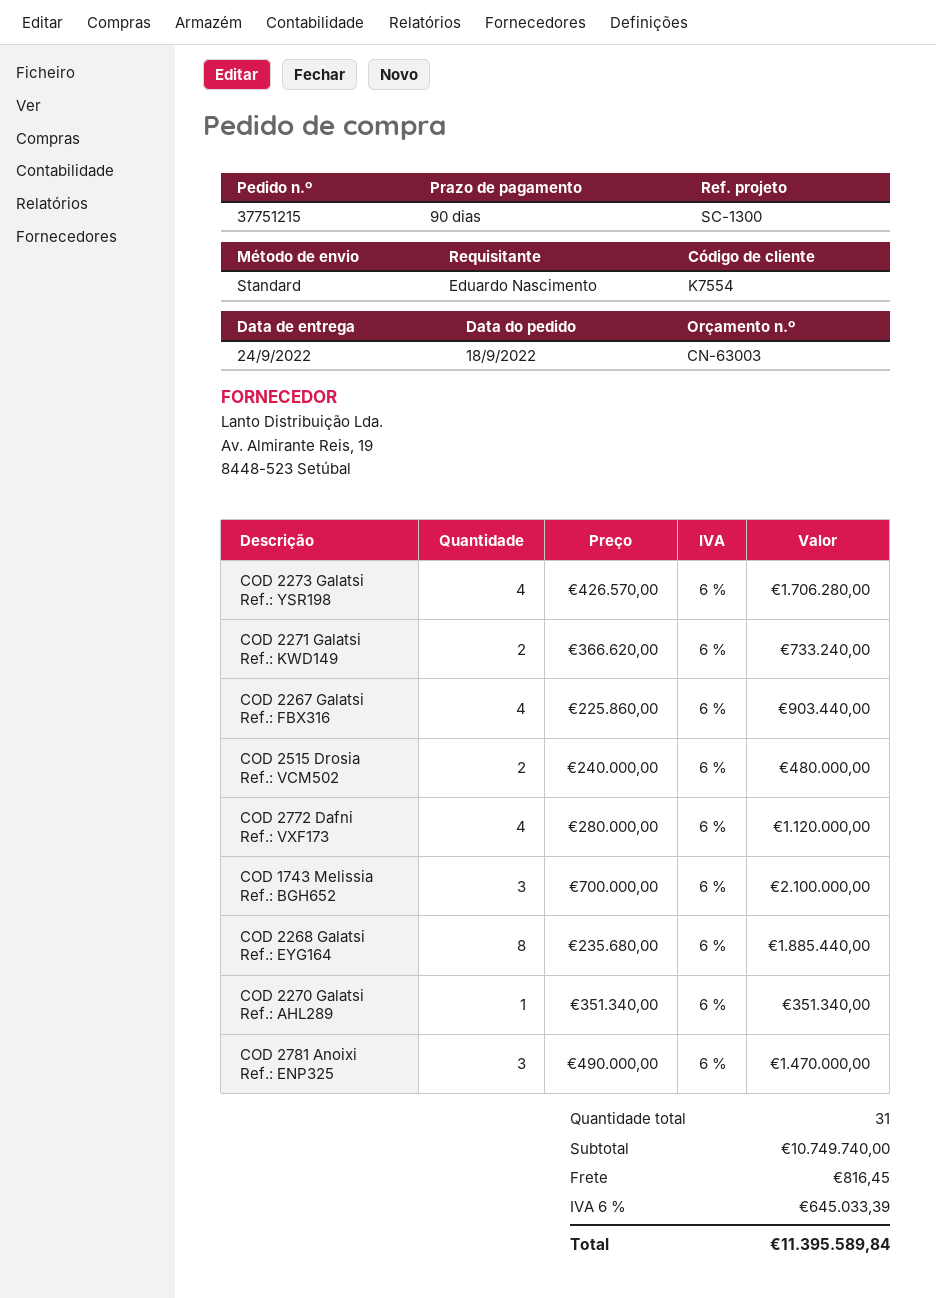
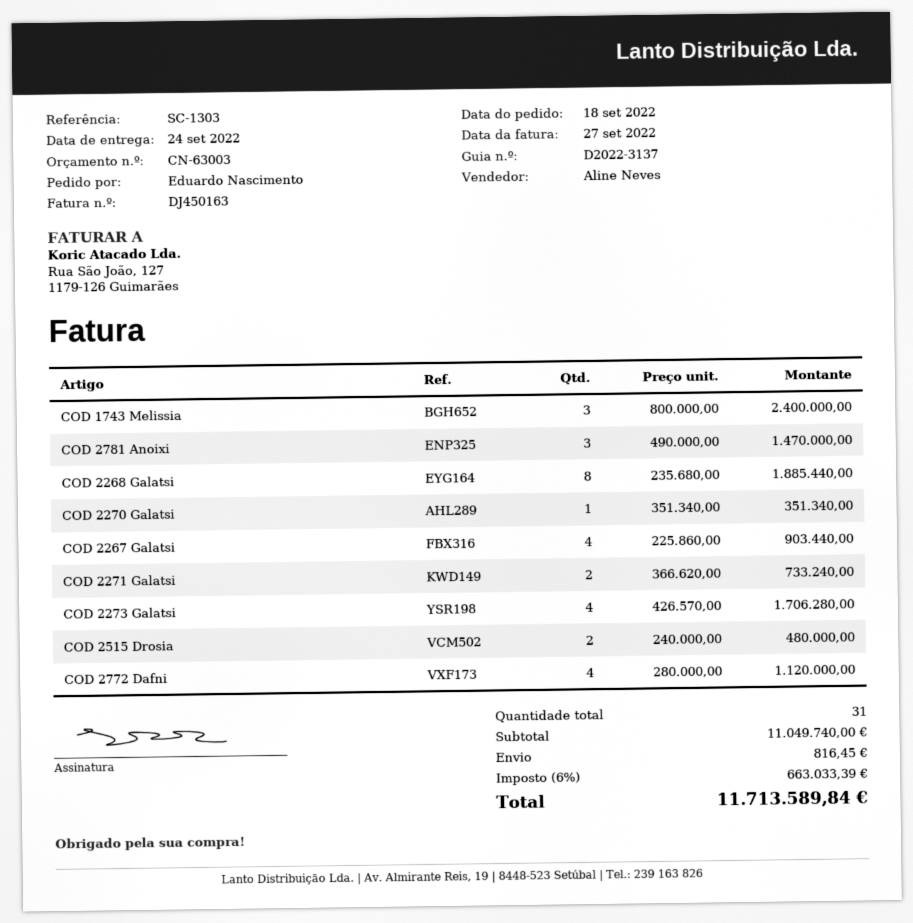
reference: SC-1300 -> SC-1303
COD 1743 Melissia: 3 x 700000.00 = 2100000.00 -> 3 x 800000.00 = 2400000.00
subtotal: 10749740.00 -> 11049740.00
tax: 6% = 645033.39 -> 6% = 663033.39
total: 11395589.84 -> 11713589.84

